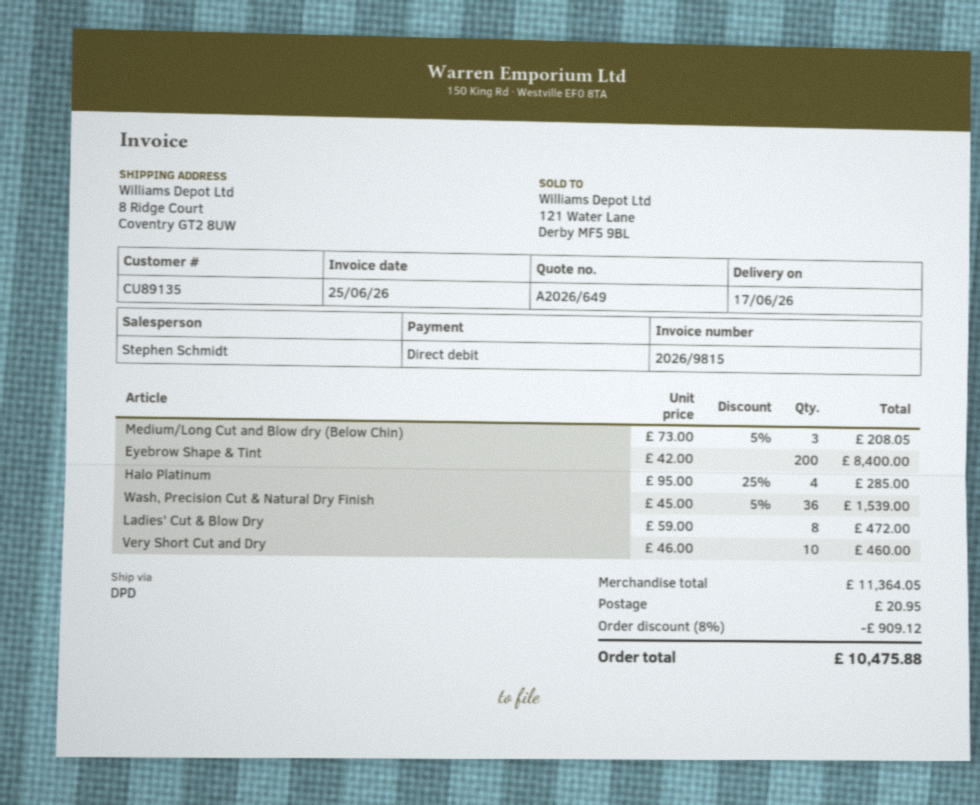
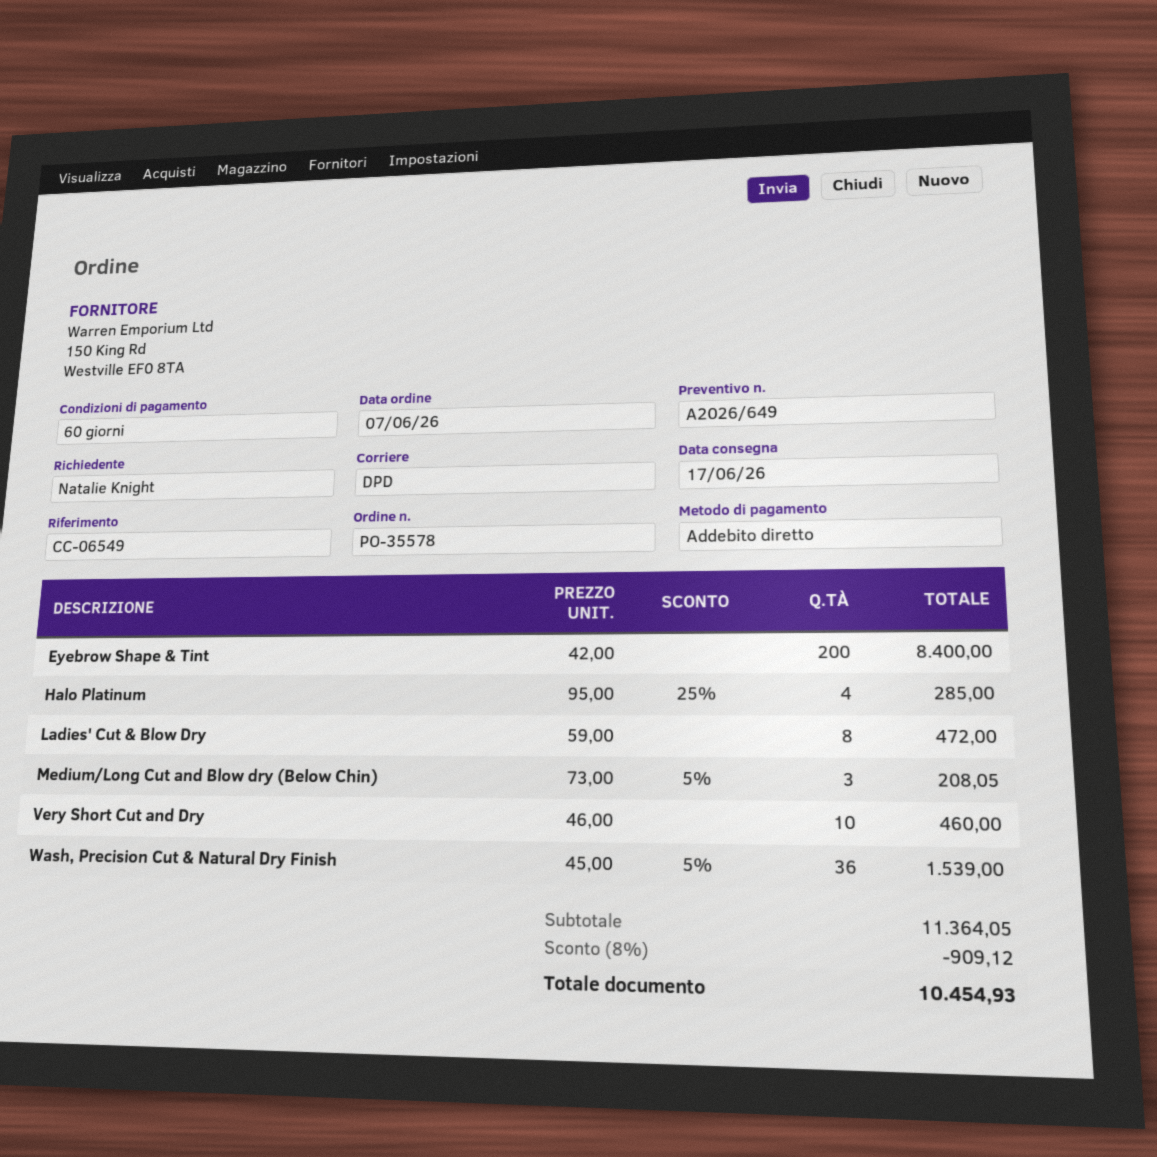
shipping: 20.95 -> none
total: 10475.88 -> 10454.93

